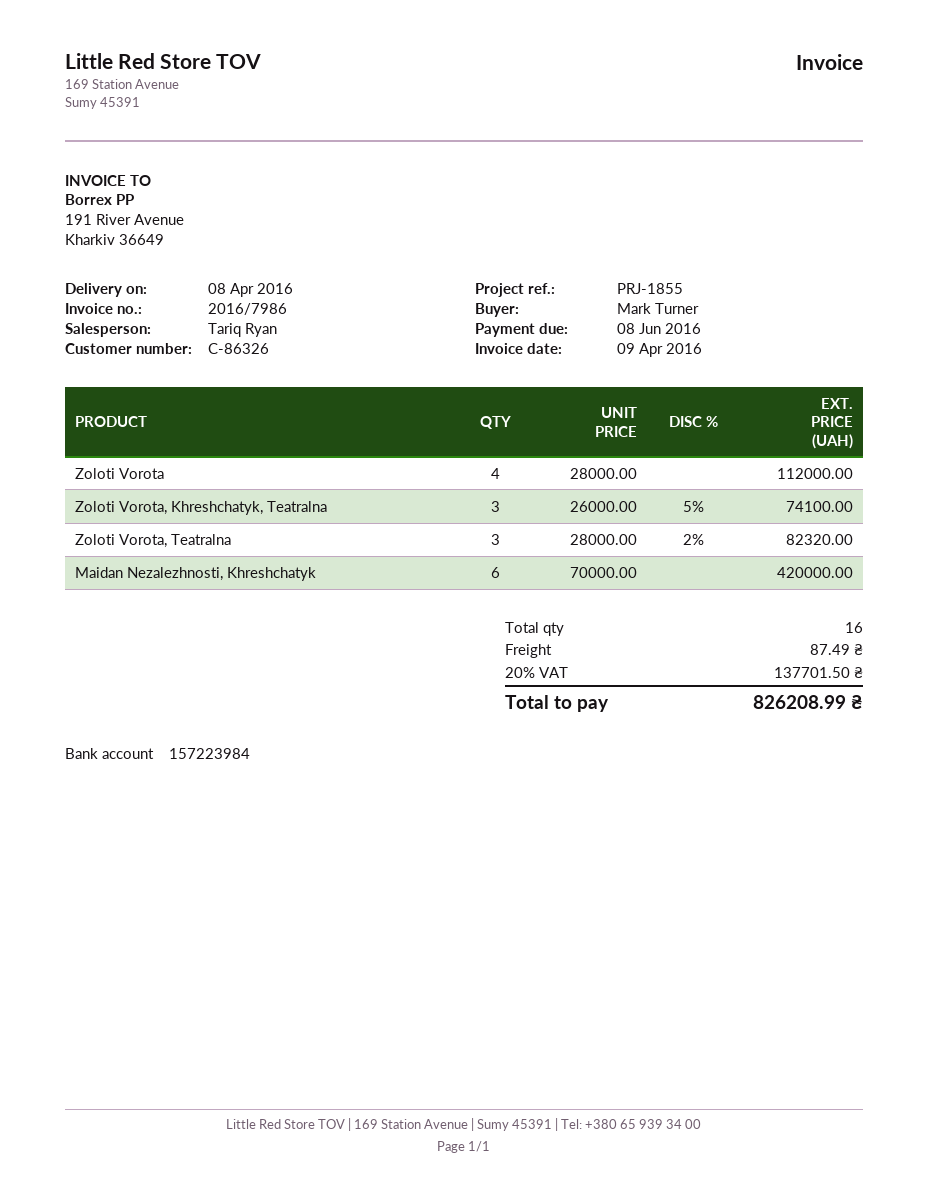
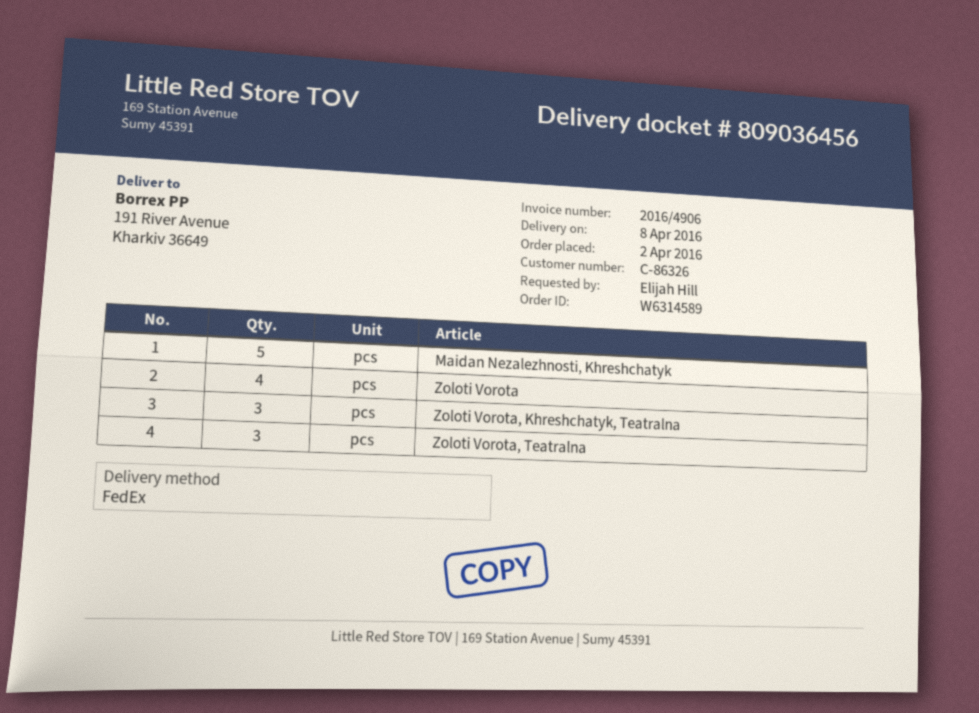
invoice number: 2016/7986 -> 2016/4906
ordered by: Mark Turner -> Elijah Hill
Maidan Nezalezhnosti, Khreshchatyk: 6 -> 5

